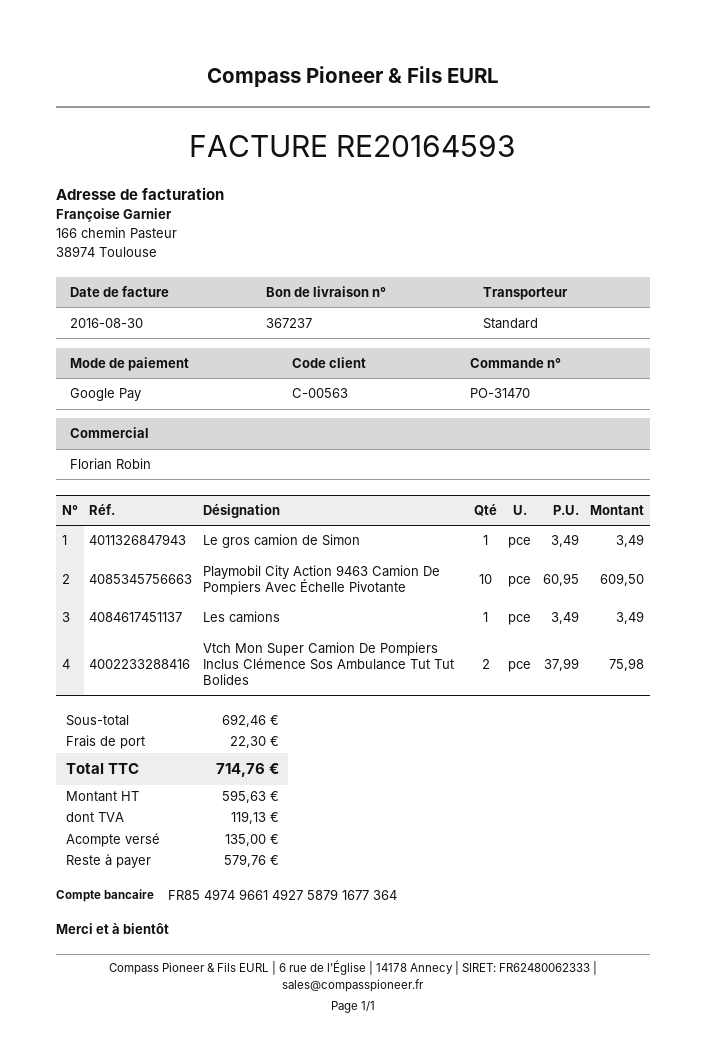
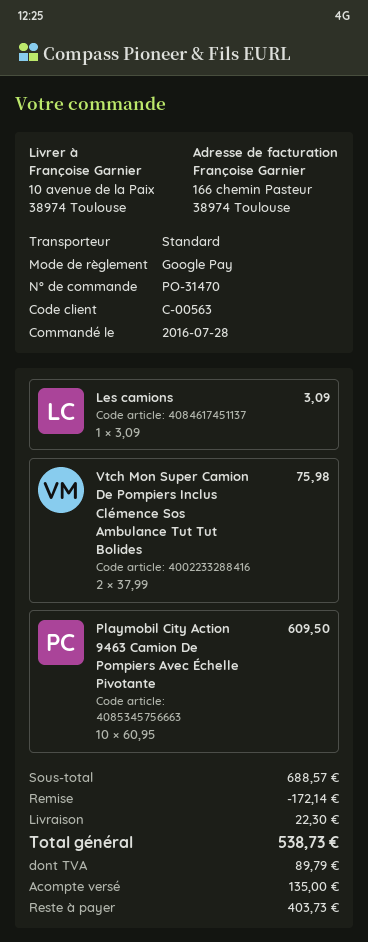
Le gros camion de Simon: 1 x 3.49 = 3.49 -> none
Les camions: 1 x 3.49 = 3.49 -> 1 x 3.09 = 3.09
subtotal: 692.46 -> 688.57
discount: none -> 172.14
tax: 119.13 -> 89.79
total: 714.76 -> 538.73
balance: 579.76 -> 403.73

